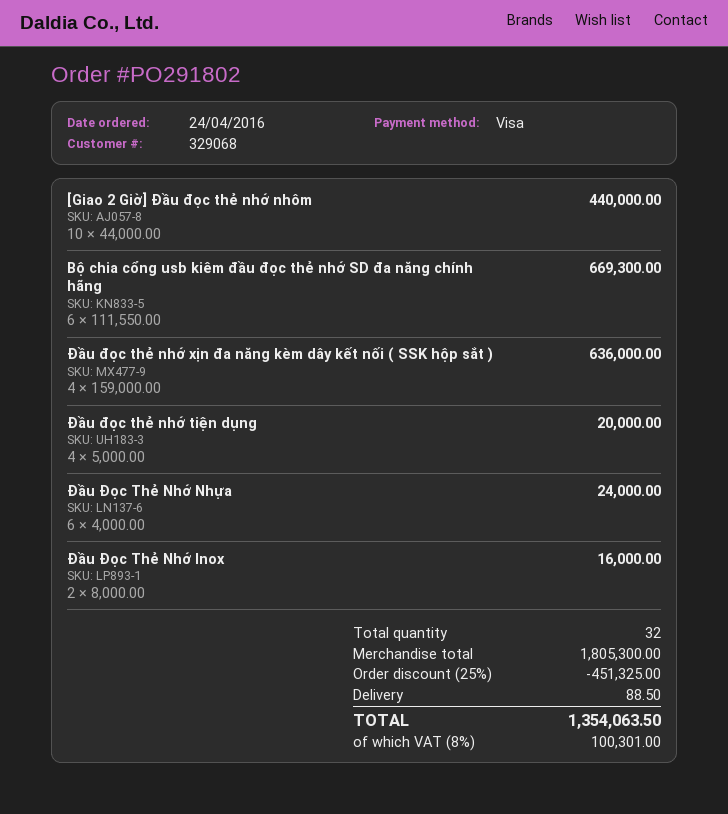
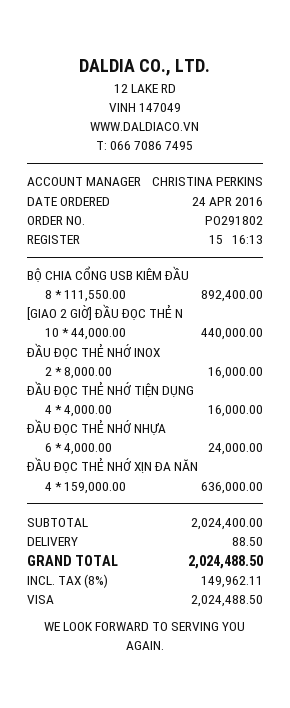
Bộ chia cổng usb kiêm đầu đọc thẻ nhớ SD đa năng chính hãng: 6 x 111550.00 = 669300.00 -> 8 x 111550.00 = 892400.00
Đầu đọc thẻ nhớ tiện dụng: 4 x 5000.00 = 20000.00 -> 4 x 4000.00 = 16000.00
subtotal: 1805300.00 -> 2024400.00
discount: 25% = 451325.00 -> none
tax: 8% = 100301.00 -> 8% = 149962.11
total: 1354063.50 -> 2024488.50

